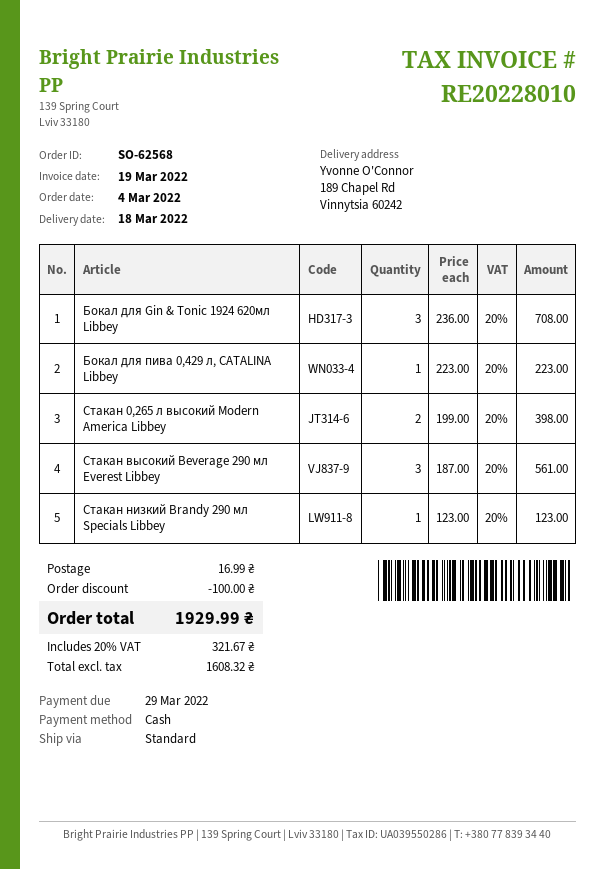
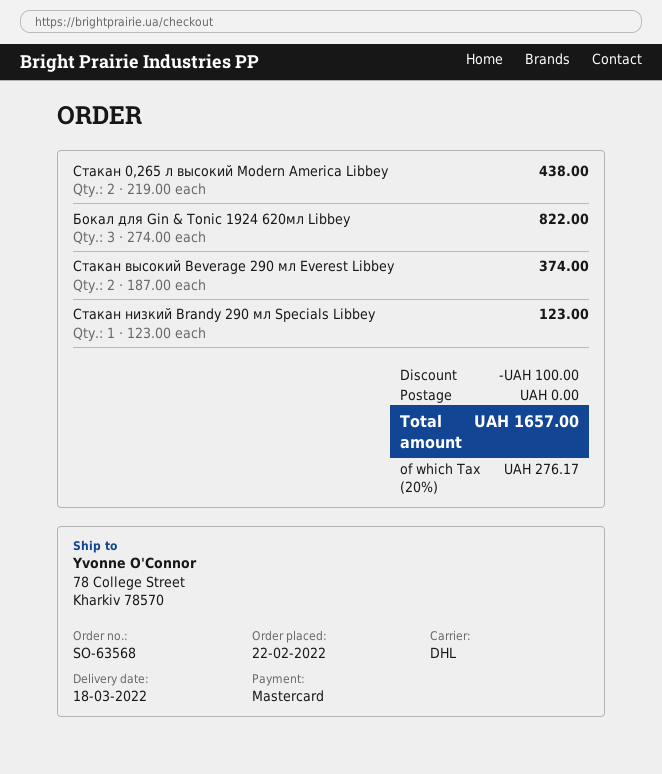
order number: SO-62568 -> SO-63568
order date: 2022-03-04 -> 2022-02-22
payment method: cash -> Mastercard
shipping method: standard -> DHL
ship to: 189 Chapel Rd, Vinnytsia 60242 -> 78 College Street, Kharkiv 78570
Бокал для Gin & Tonic 1924 620мл Libbey: 3 x 236.00 = 708.00 -> 3 x 274.00 = 822.00
Бокал для пива 0,429 л, CATALINA Libbey: 1 x 223.00 = 223.00 -> none
Стакан 0,265 л высокий Modern America Libbey: 2 x 199.00 = 398.00 -> 2 x 219.00 = 438.00
Стакан высокий Beverage 290 мл Everest Libbey: 3 x 187.00 = 561.00 -> 2 x 187.00 = 374.00
shipping: 16.99 -> 0.00
tax: 20% = 321.67 -> 20% = 276.17
total: 1929.99 -> 1657.00

